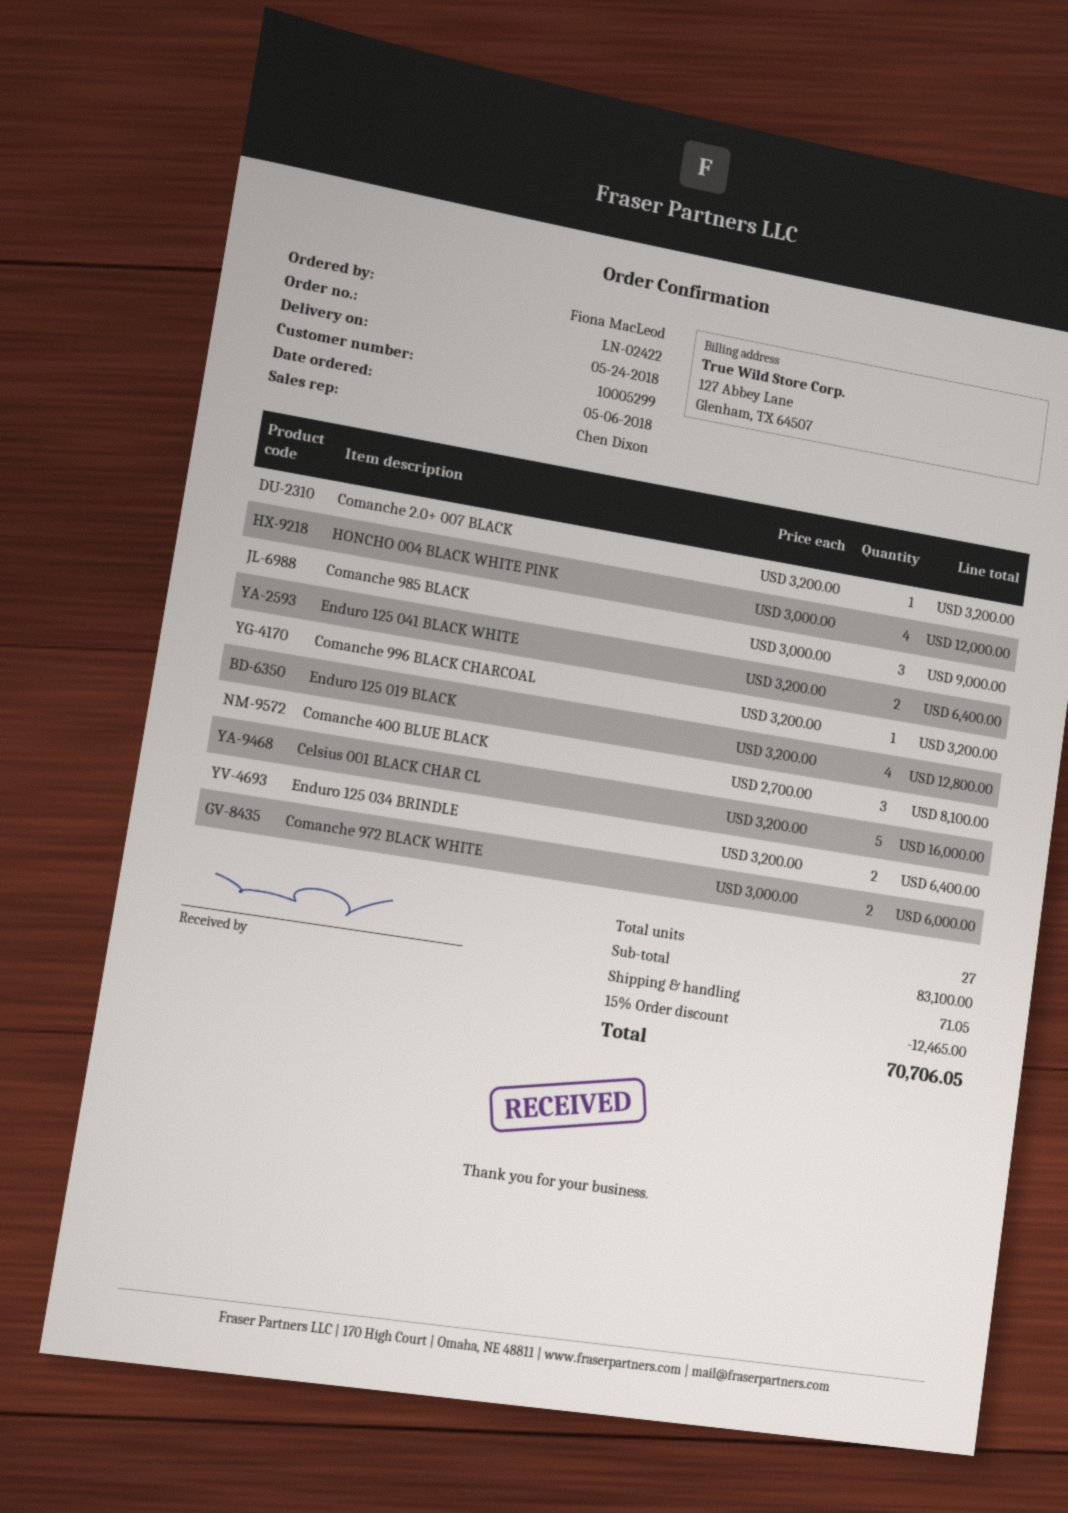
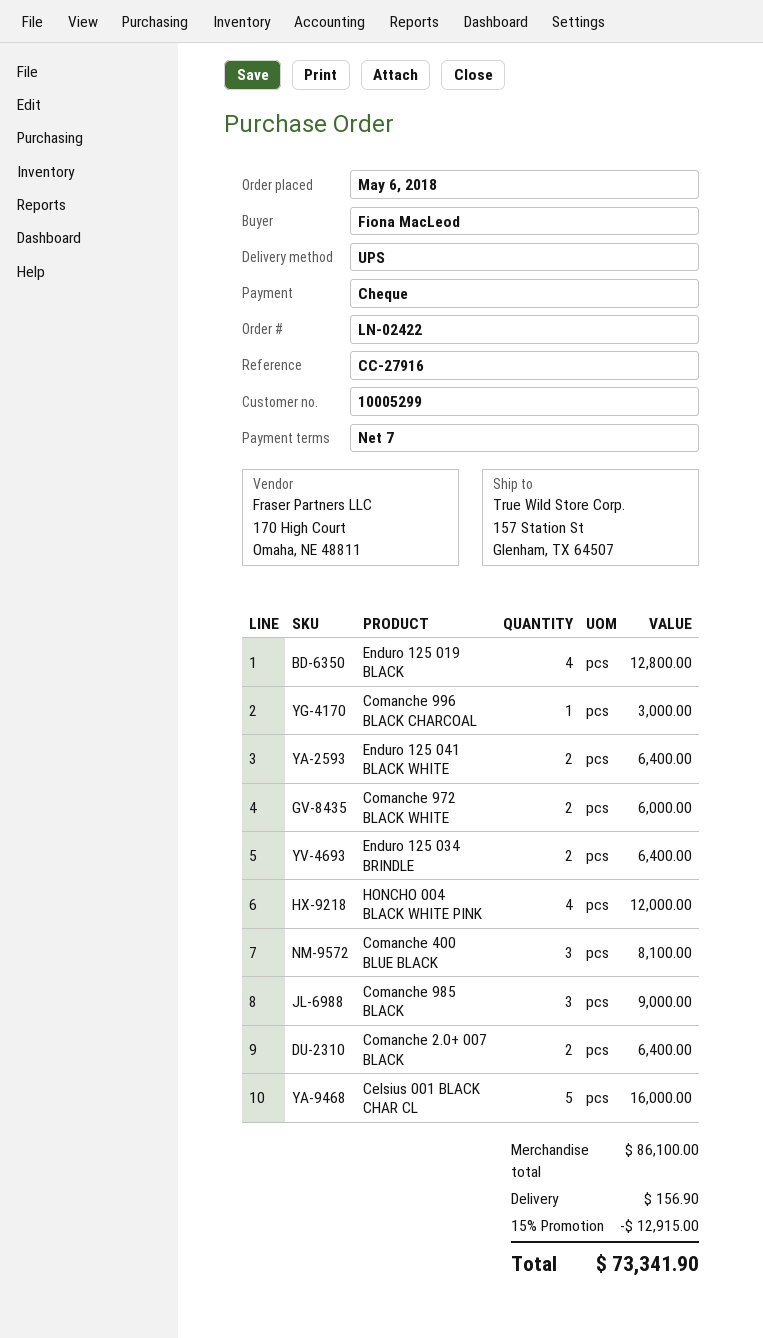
Comanche 2.0+ 007 BLACK: 1 for 3200.00 -> 2 for 6400.00
Comanche 996 BLACK CHARCOAL: 1 for 3200.00 -> 1 for 3000.00
subtotal: 83100.00 -> 86100.00
discount: 15% = 12465.00 -> 15% = 12915.00
shipping: 71.05 -> 156.90
total: 70706.05 -> 73341.90

